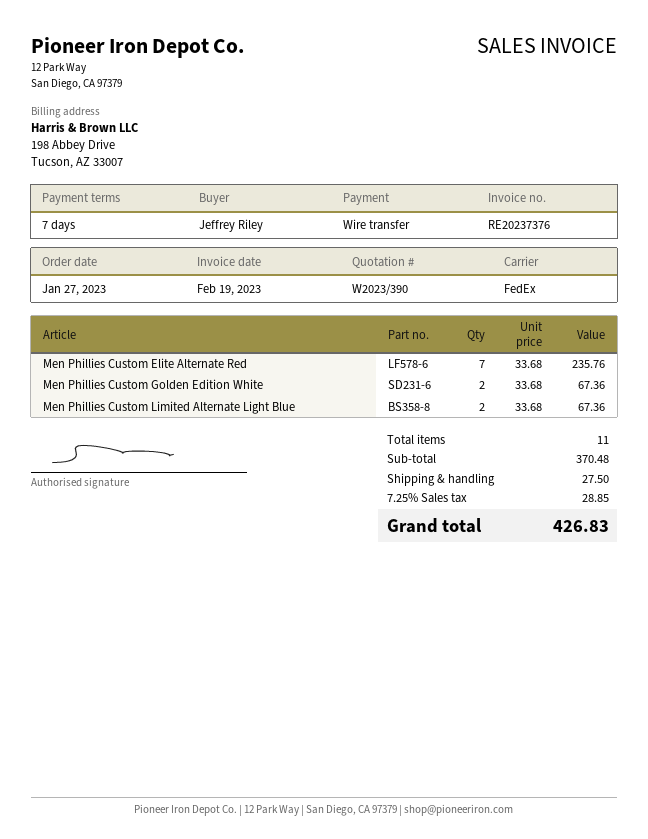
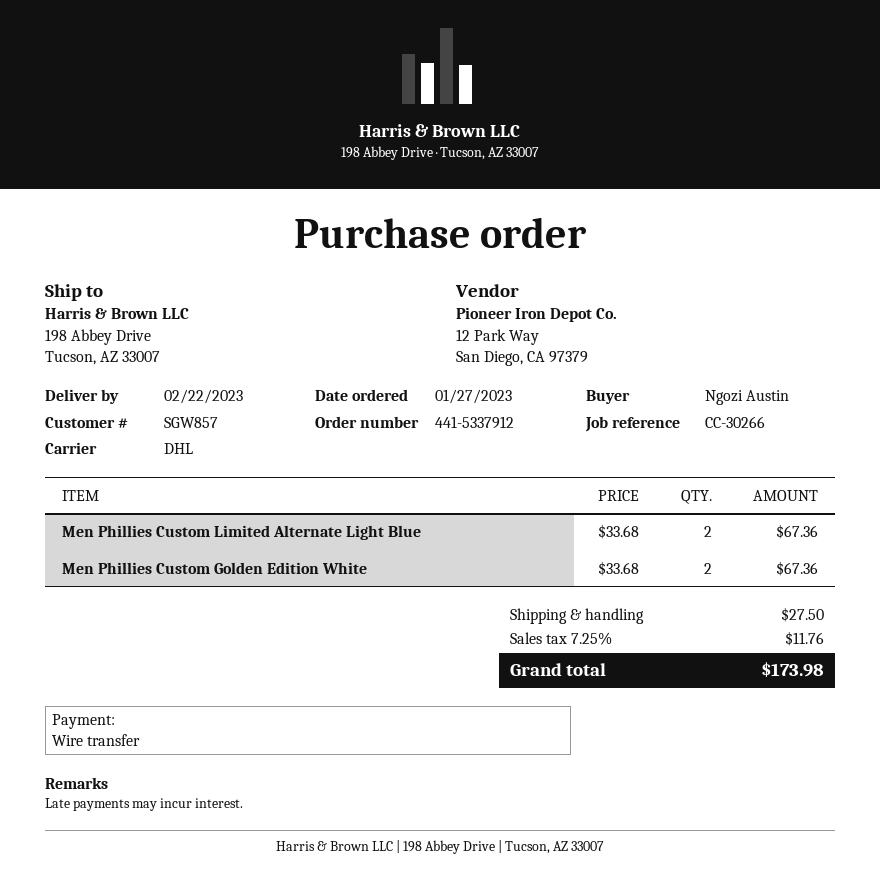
ordered by: Jeffrey Riley -> Ngozi Austin
shipping method: FedEx -> DHL
Men Phillies Custom Elite Alternate Red: 7 x 33.68 = 235.76 -> none
tax: 7.25% = 28.85 -> 7.25% = 11.76
total: 426.83 -> 173.98

